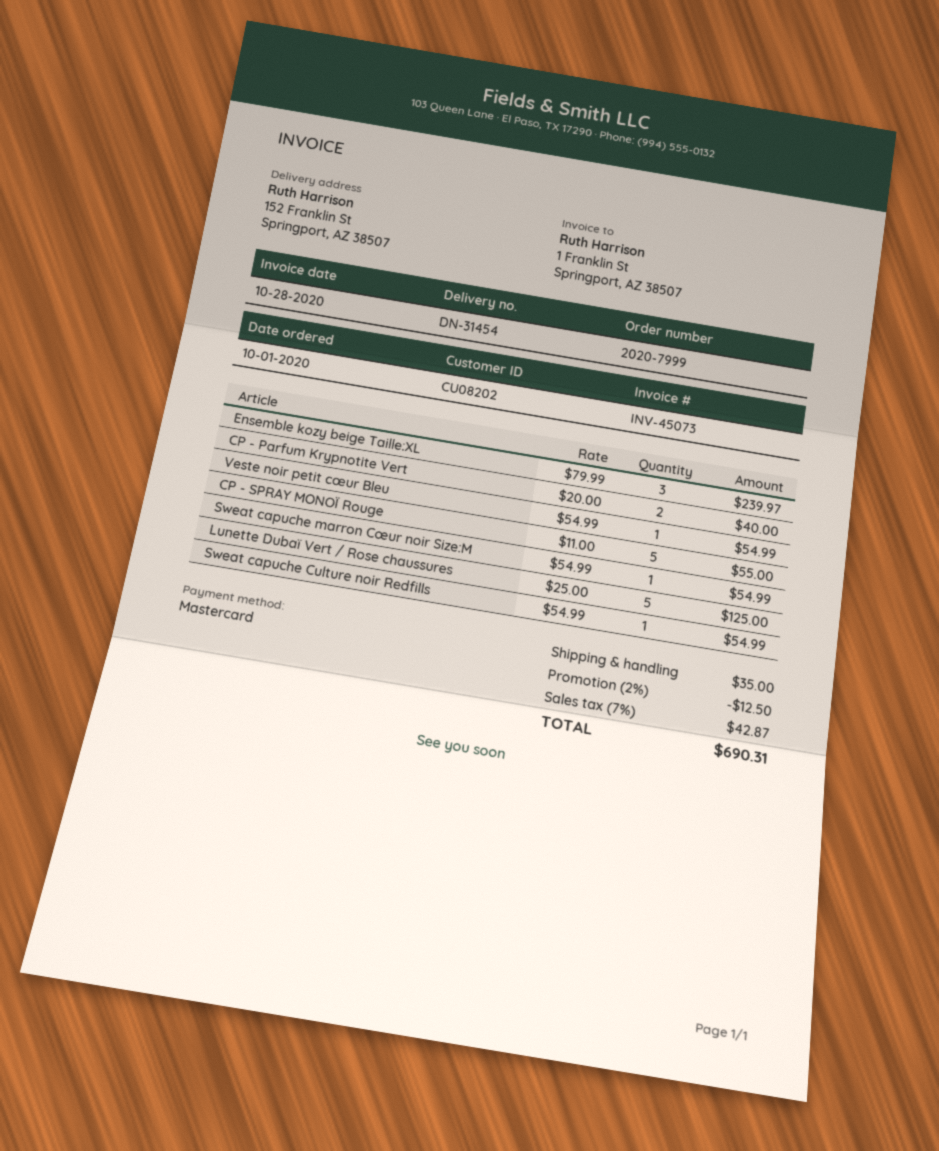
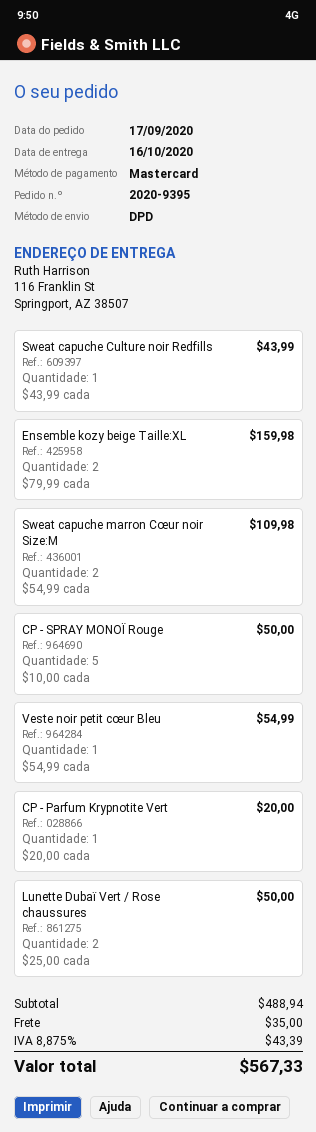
order number: 2020-7999 -> 2020-9395
order date: 2020-10-01 -> 2020-09-17
ship to: 152 Franklin St, Springport, AZ 38507 -> 116 Franklin St, Springport, AZ 38507
Ensemble kozy beige Taille:XL: 3 x 79.99 = 239.97 -> 2 x 79.99 = 159.98
CP - Parfum Krypnotite Vert: 2 x 20.00 = 40.00 -> 1 x 20.00 = 20.00
CP - SPRAY MONOÏ Rouge: 5 x 11.00 = 55.00 -> 5 x 10.00 = 50.00
Sweat capuche marron Cœur noir Size:M: 1 x 54.99 = 54.99 -> 2 x 54.99 = 109.98
Lunette Dubaï Vert / Rose chaussures: 5 x 25.00 = 125.00 -> 2 x 25.00 = 50.00
Sweat capuche Culture noir Redfills: 1 x 54.99 = 54.99 -> 1 x 43.99 = 43.99
discount: 2% = 12.50 -> none
tax: 7% = 42.87 -> 8.875% = 43.39
total: 690.31 -> 567.33

